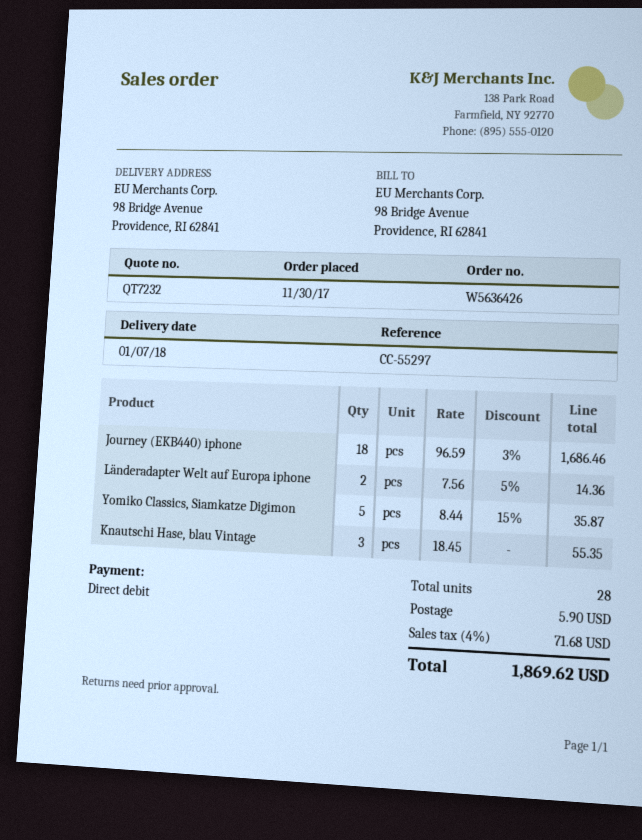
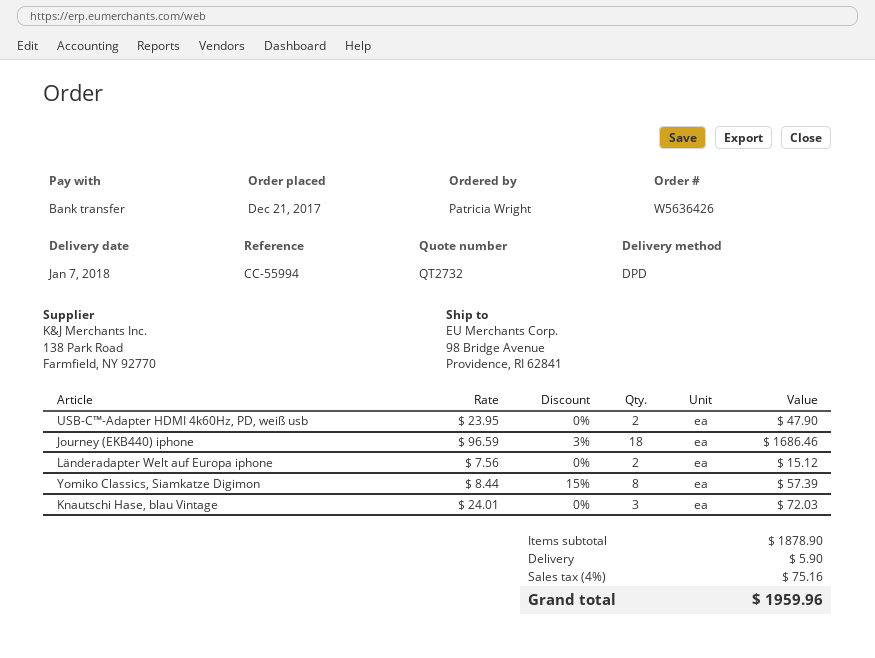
quote number: QT7232 -> QT2732
order date: 2017-11-30 -> 2017-12-21
reference: CC-55297 -> CC-55994
payment method: direct debit -> bank transfer
Länderadapter Welt auf Europa iphone: 2 x 7.56 - 5% = 14.36 -> 2 x 7.56 = 15.12
Yomiko Classics, Siamkatze Digimon: 5 x 8.44 - 15% = 35.87 -> 8 x 8.44 - 15% = 57.39
Knautschi Hase, blau Vintage: 3 x 18.45 = 55.35 -> 3 x 24.01 = 72.03
USB-C™-Adapter HDMI 4k60Hz, PD, weiß usb: none -> 2 x 23.95 = 47.90
tax: 4% = 71.68 -> 4% = 75.16
total: 1869.62 -> 1959.96

